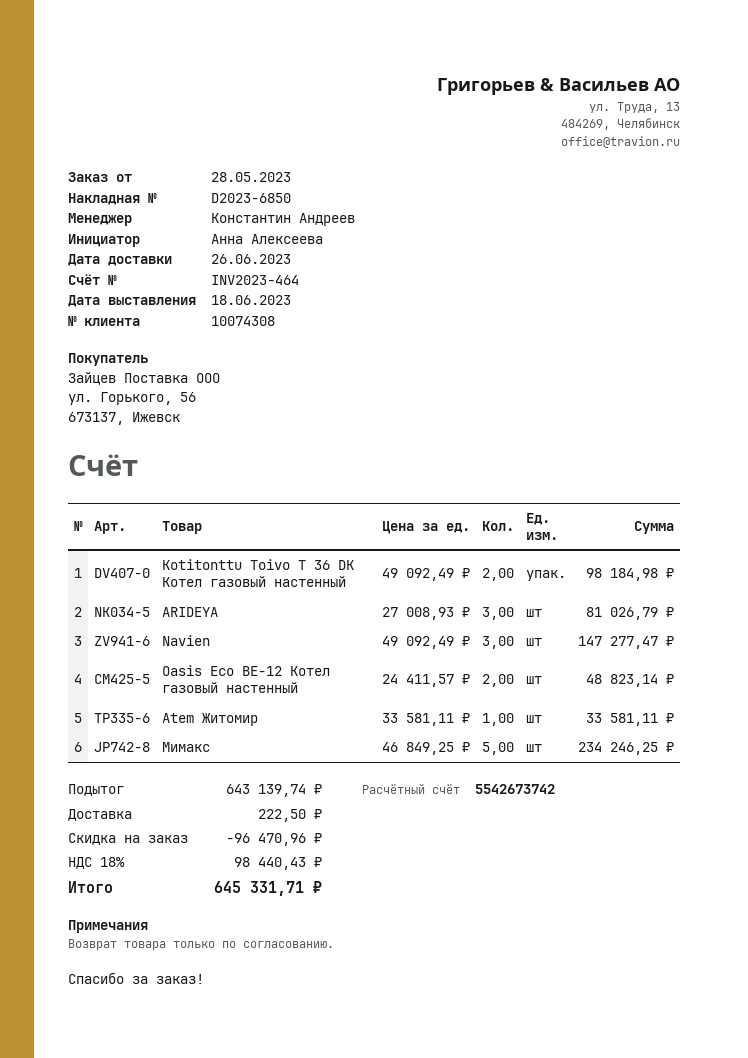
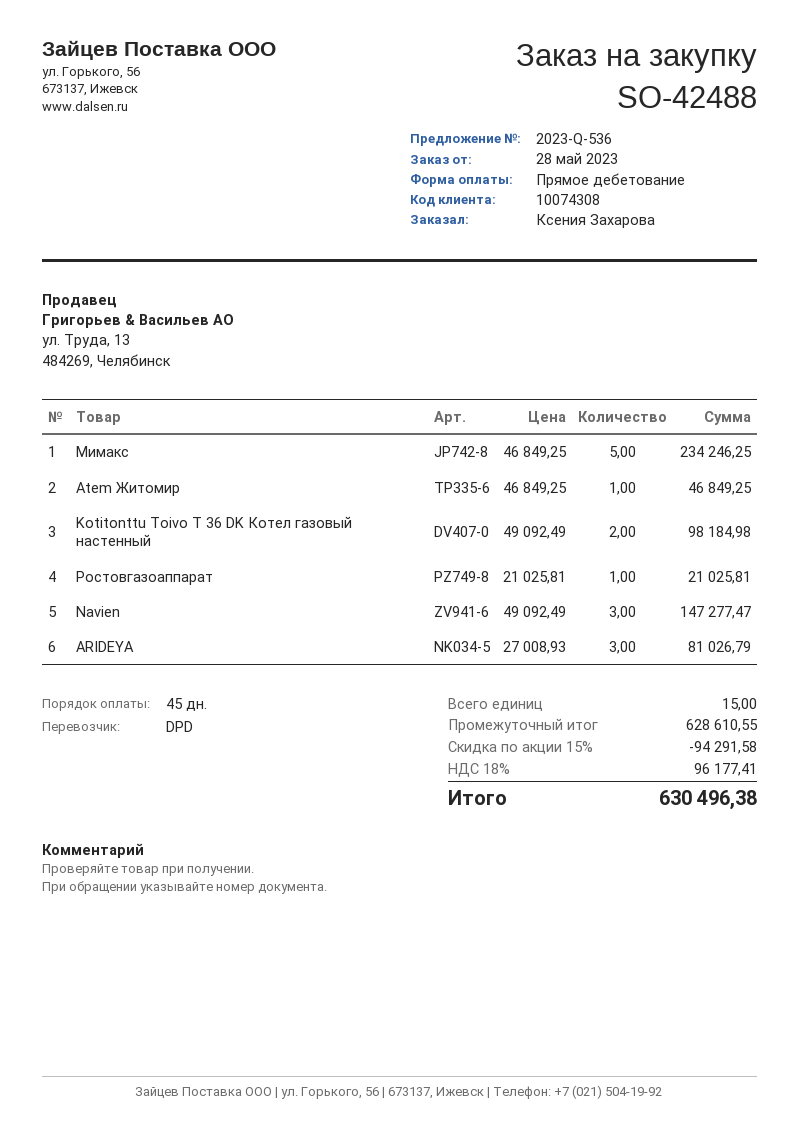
ordered by: Анна Алексеева -> Ксения Захарова
Oasis Eco BE-12 Котел газовый настенный: 2 x 24411.57 = 48823.14 -> none
Atem Житомир: 1 x 33581.11 = 33581.11 -> 1 x 46849.25 = 46849.25
Ростовгазоаппарат: none -> 1 x 21025.81 = 21025.81
subtotal: 643139.74 -> 628610.55
discount: 96470.96 -> 94291.58
shipping: 222.50 -> none
tax: 18% = 98440.43 -> 18% = 96177.41
total: 645331.71 -> 630496.38

